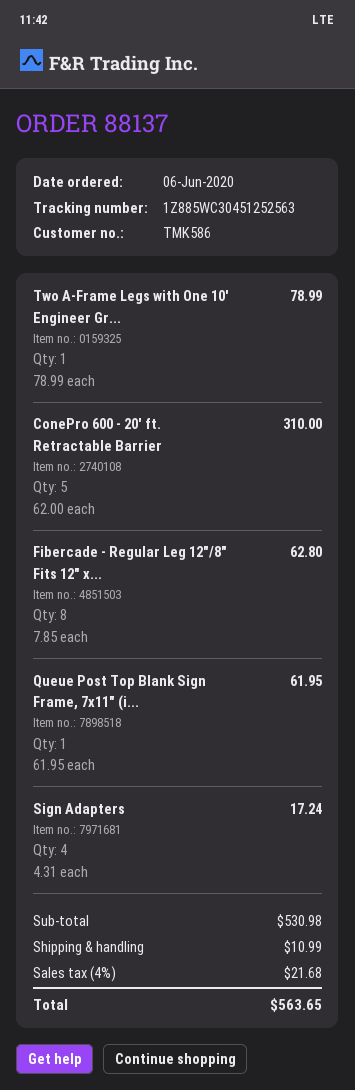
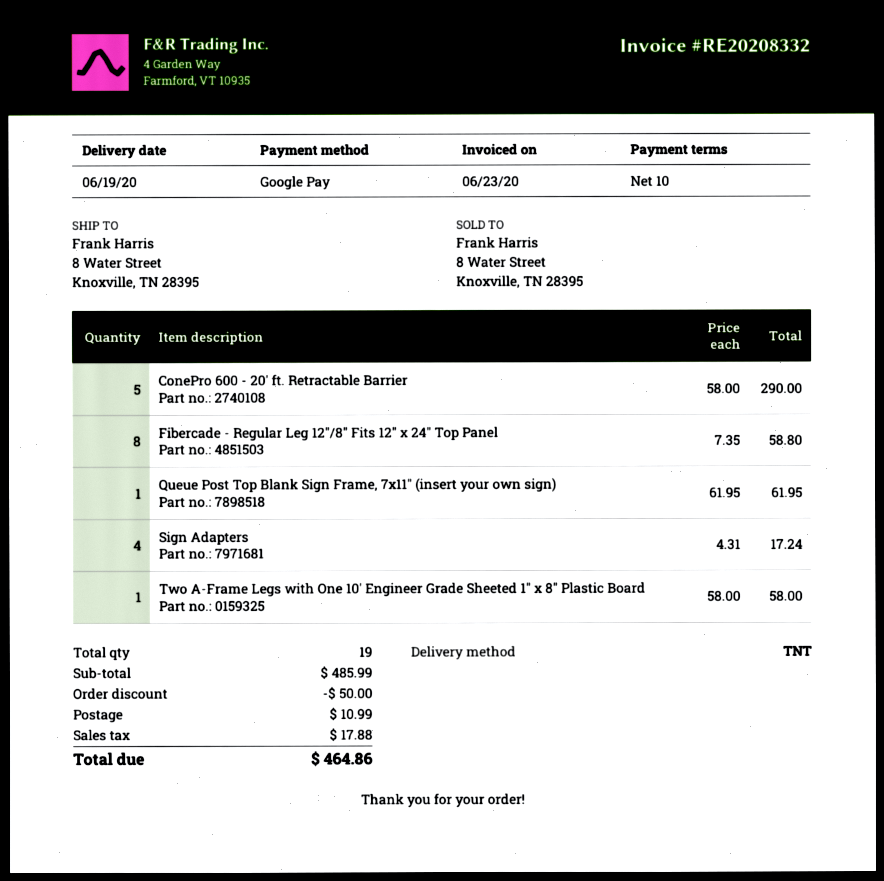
Two A-Frame Legs with One 10' Engineer Gr...: 1 x 78.99 = 78.99 -> 1 x 58.00 = 58.00
ConePro 600 - 20' ft. Retractable Barrier: 5 x 62.00 = 310.00 -> 5 x 58.00 = 290.00
Fibercade - Regular Leg 12"/8" Fits 12" x...: 8 x 7.85 = 62.80 -> 8 x 7.35 = 58.80
subtotal: 530.98 -> 485.99
discount: none -> 50.00
tax: 21.68 -> 17.88
total: 563.65 -> 464.86

